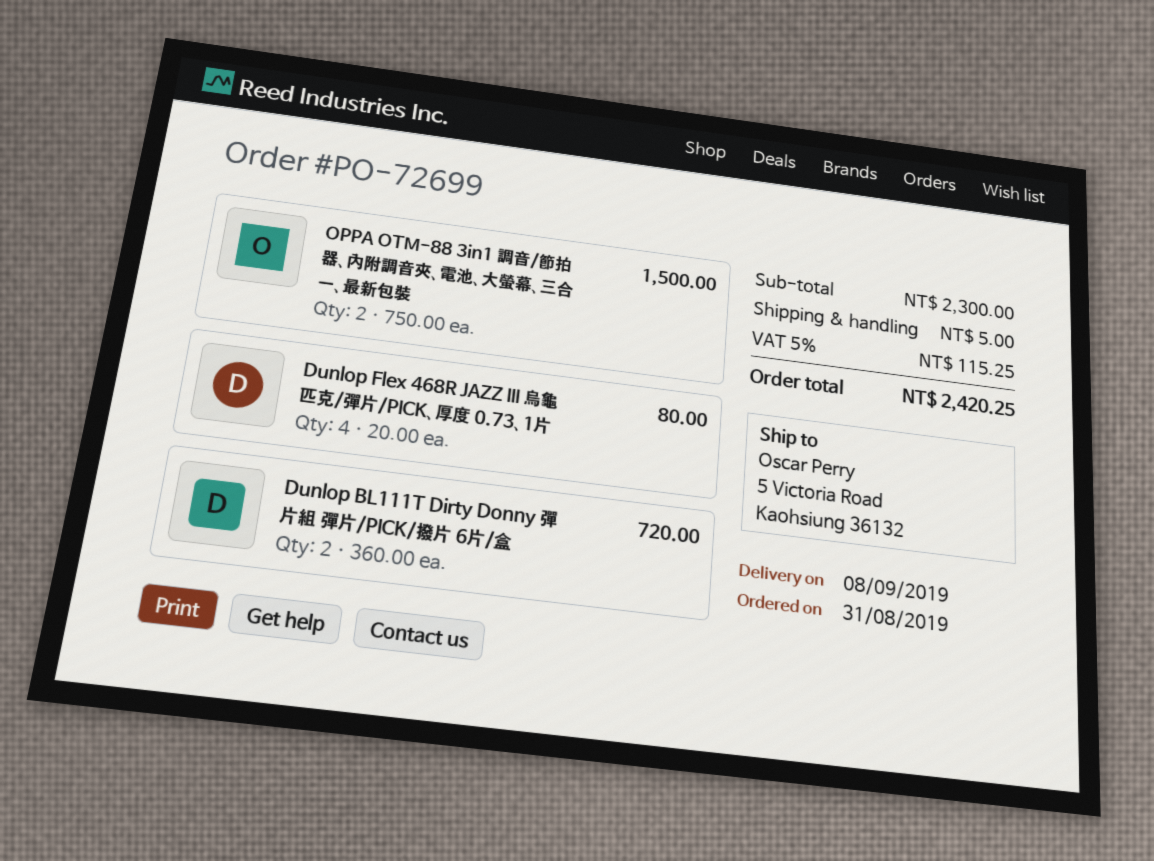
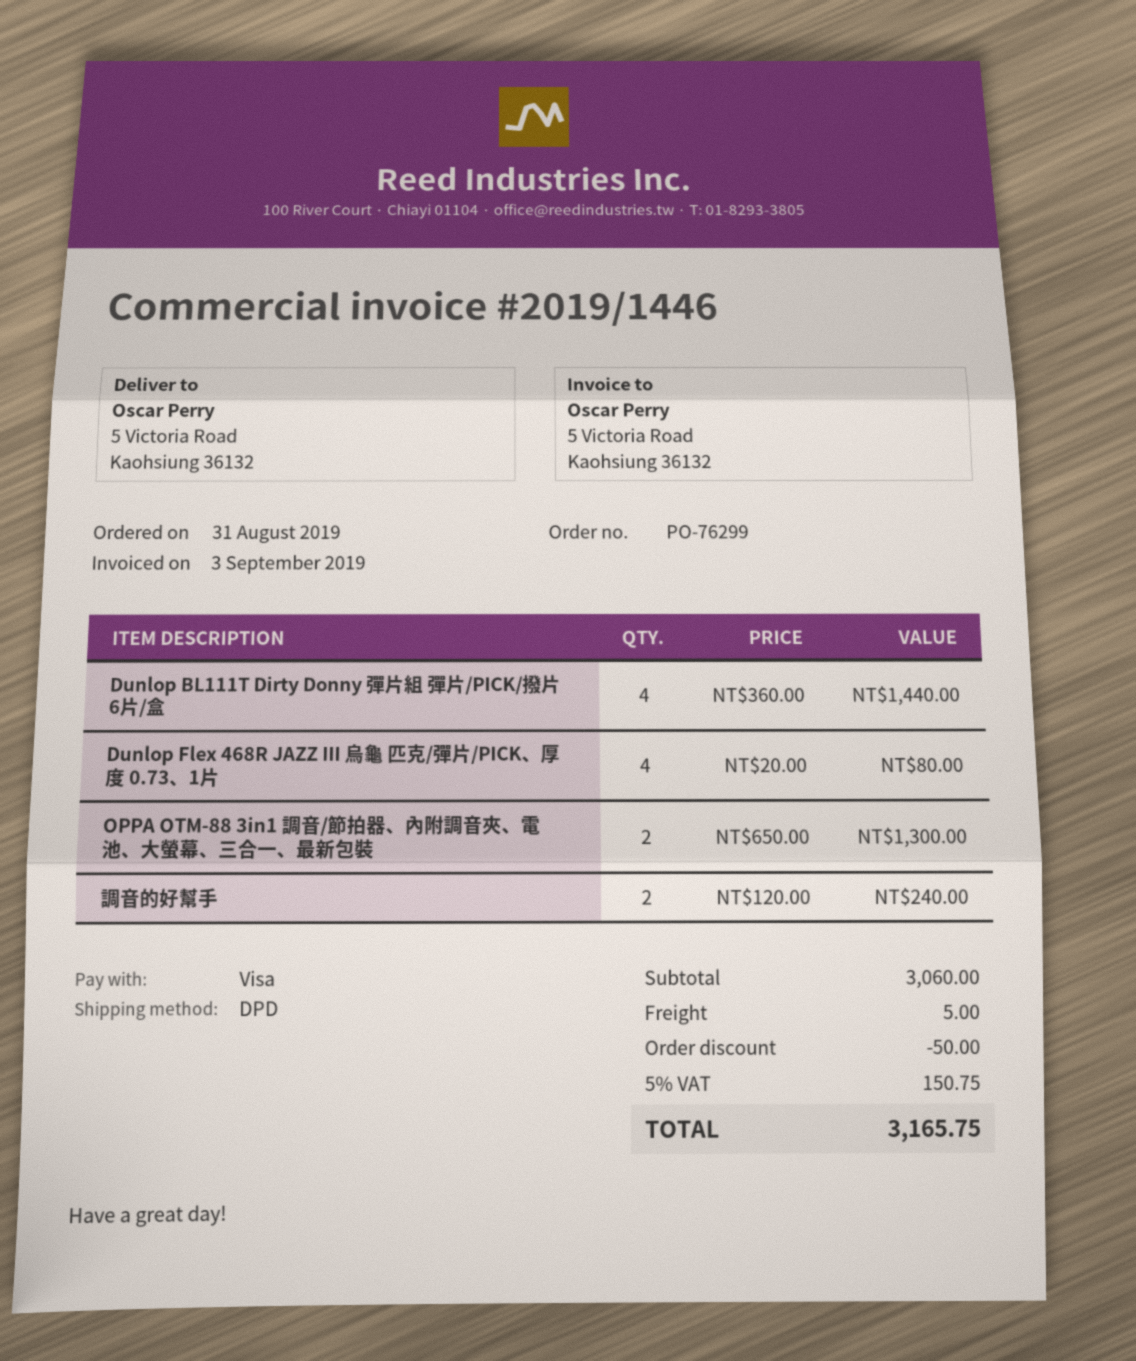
order number: PO-72699 -> PO-76299
OPPA OTM-88 3in1 調音/節拍器、內附調音夾、電池、大螢幕、三合一、最新包裝: 2 x 750.00 = 1500.00 -> 2 x 650.00 = 1300.00
Dunlop BL111T Dirty Donny 彈片組 彈片/PICK/撥片 6片/盒: 2 x 360.00 = 720.00 -> 4 x 360.00 = 1440.00
調音的好幫手: none -> 2 x 120.00 = 240.00
subtotal: 2300.00 -> 3060.00
discount: none -> 50.00
tax: 5% = 115.25 -> 5% = 150.75
total: 2420.25 -> 3165.75

